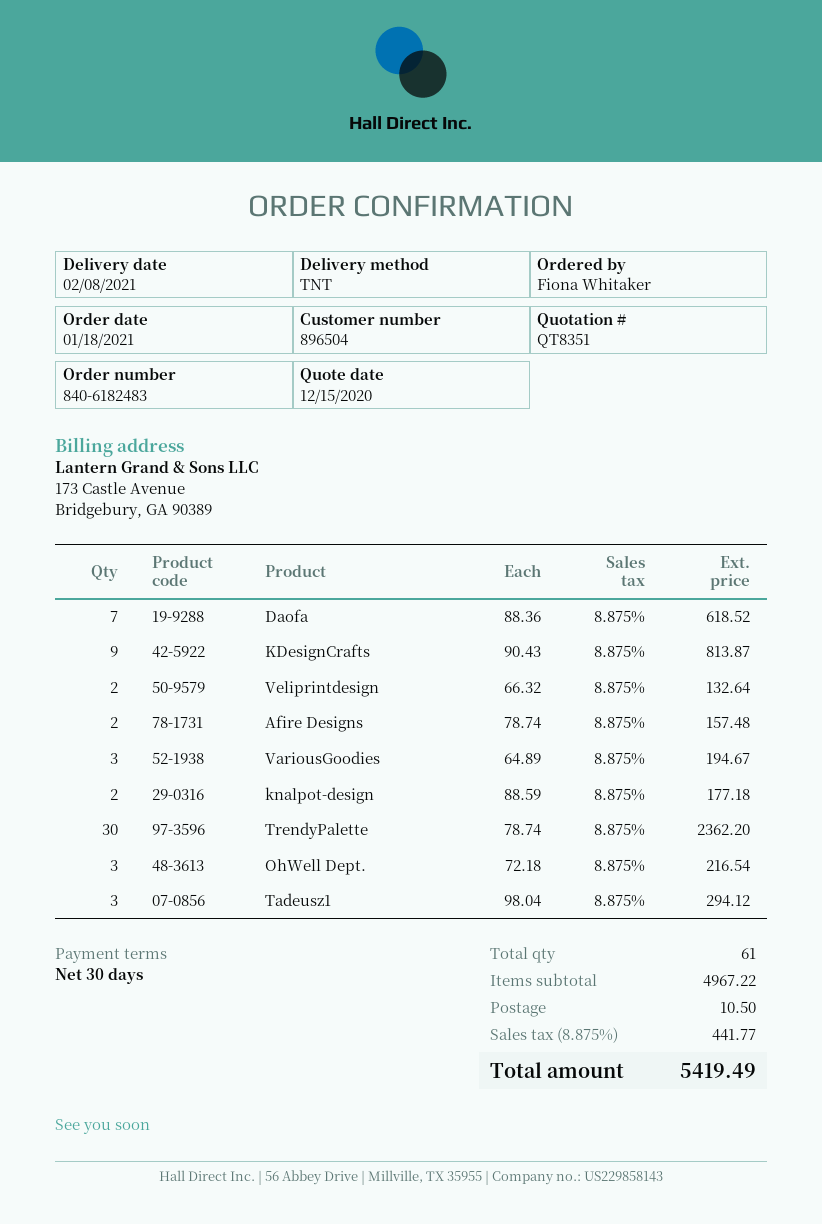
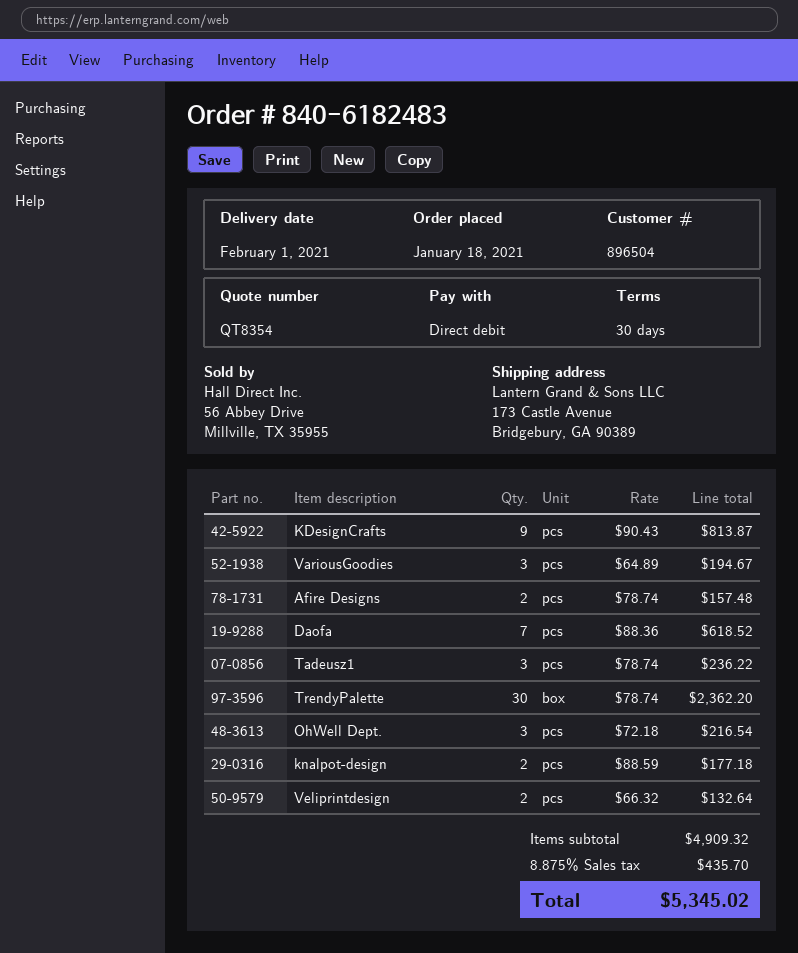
quote number: QT8351 -> QT8354
delivery date: 2021-02-08 -> 2021-02-01
Tadeusz1: 3 x 98.04 = 294.12 -> 3 x 78.74 = 236.22
subtotal: 4967.22 -> 4909.32
shipping: 10.50 -> none
tax: 8.875% = 441.77 -> 8.875% = 435.70
total: 5419.49 -> 5345.02

